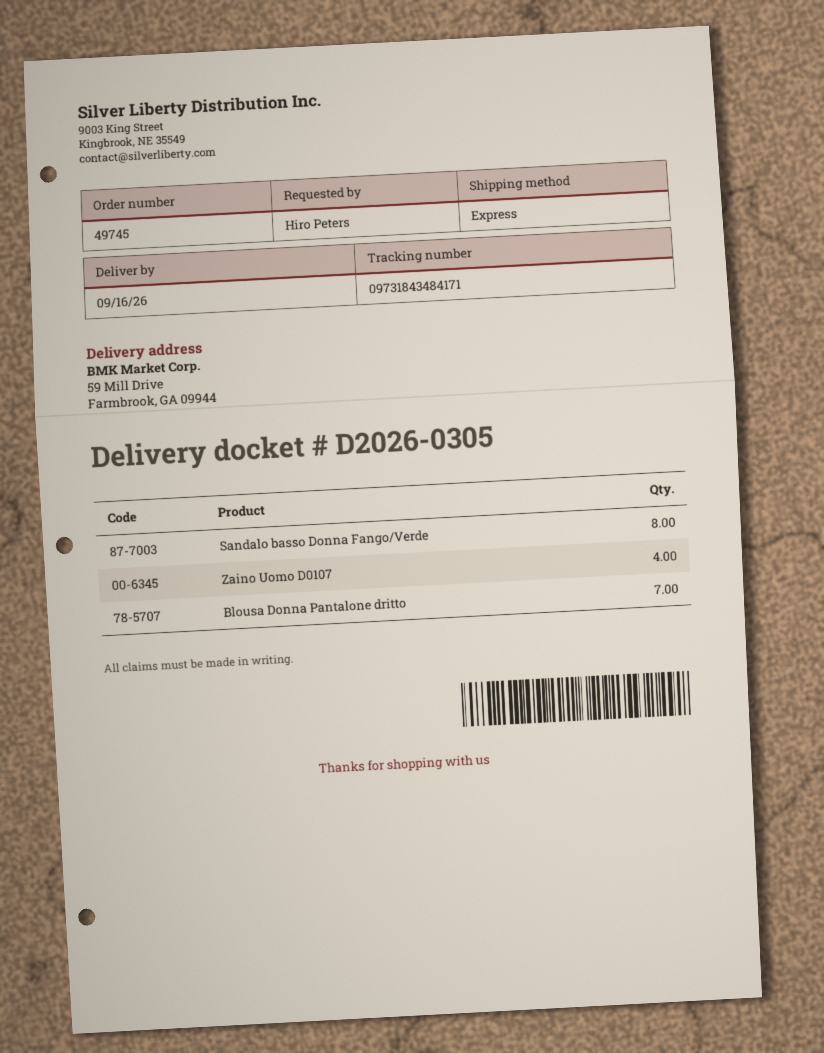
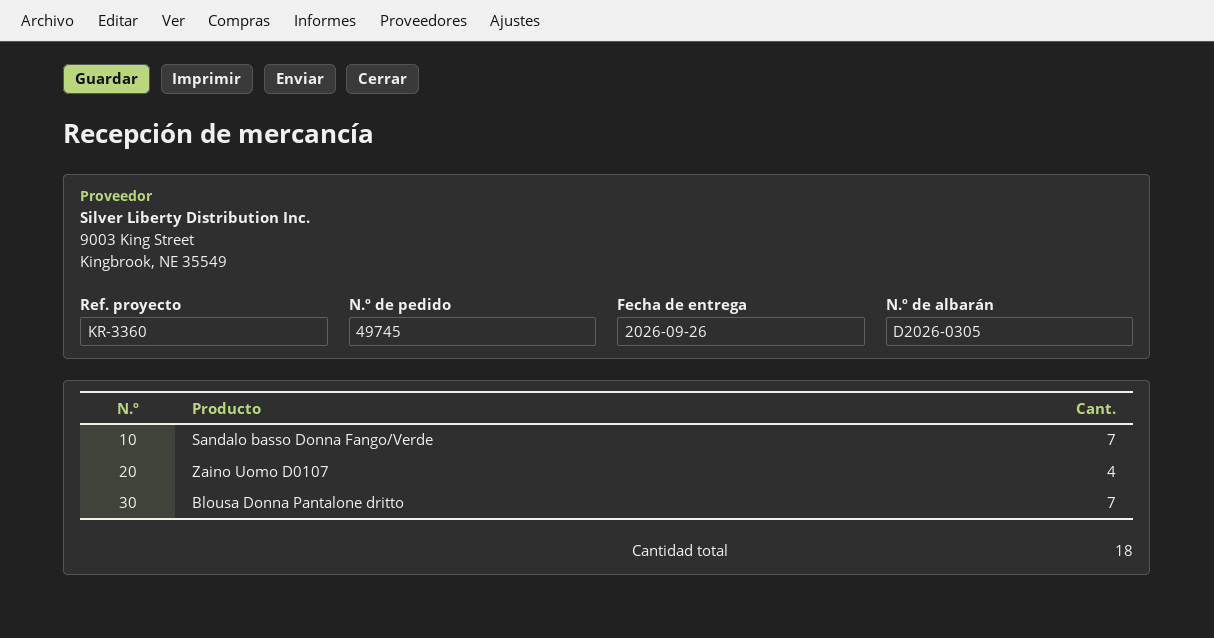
delivery date: 2026-09-16 -> 2026-09-26
Sandalo basso Donna Fango/Verde: 8 -> 7

